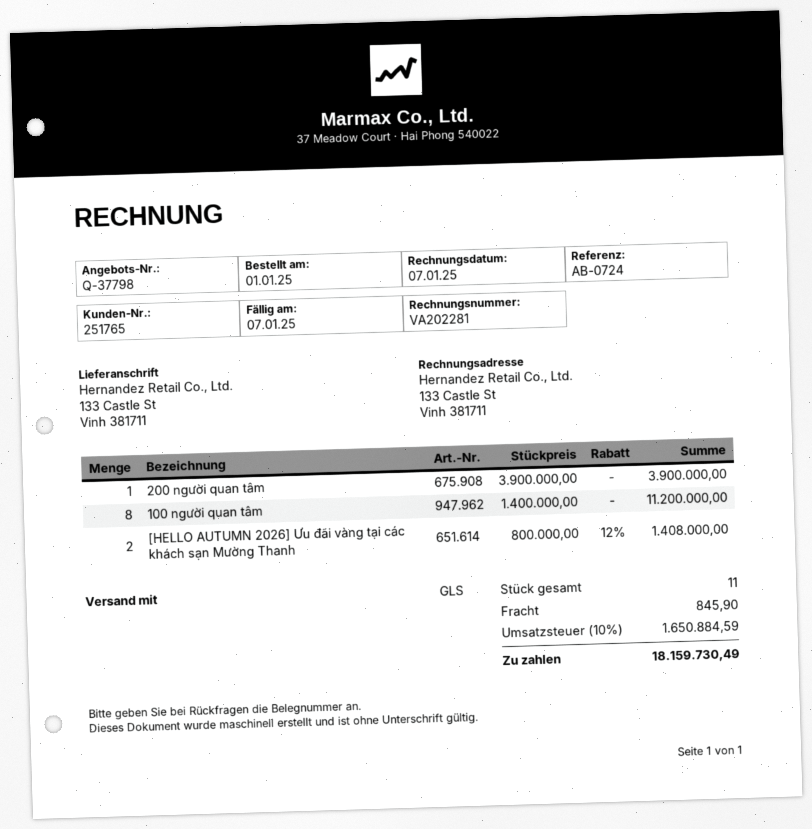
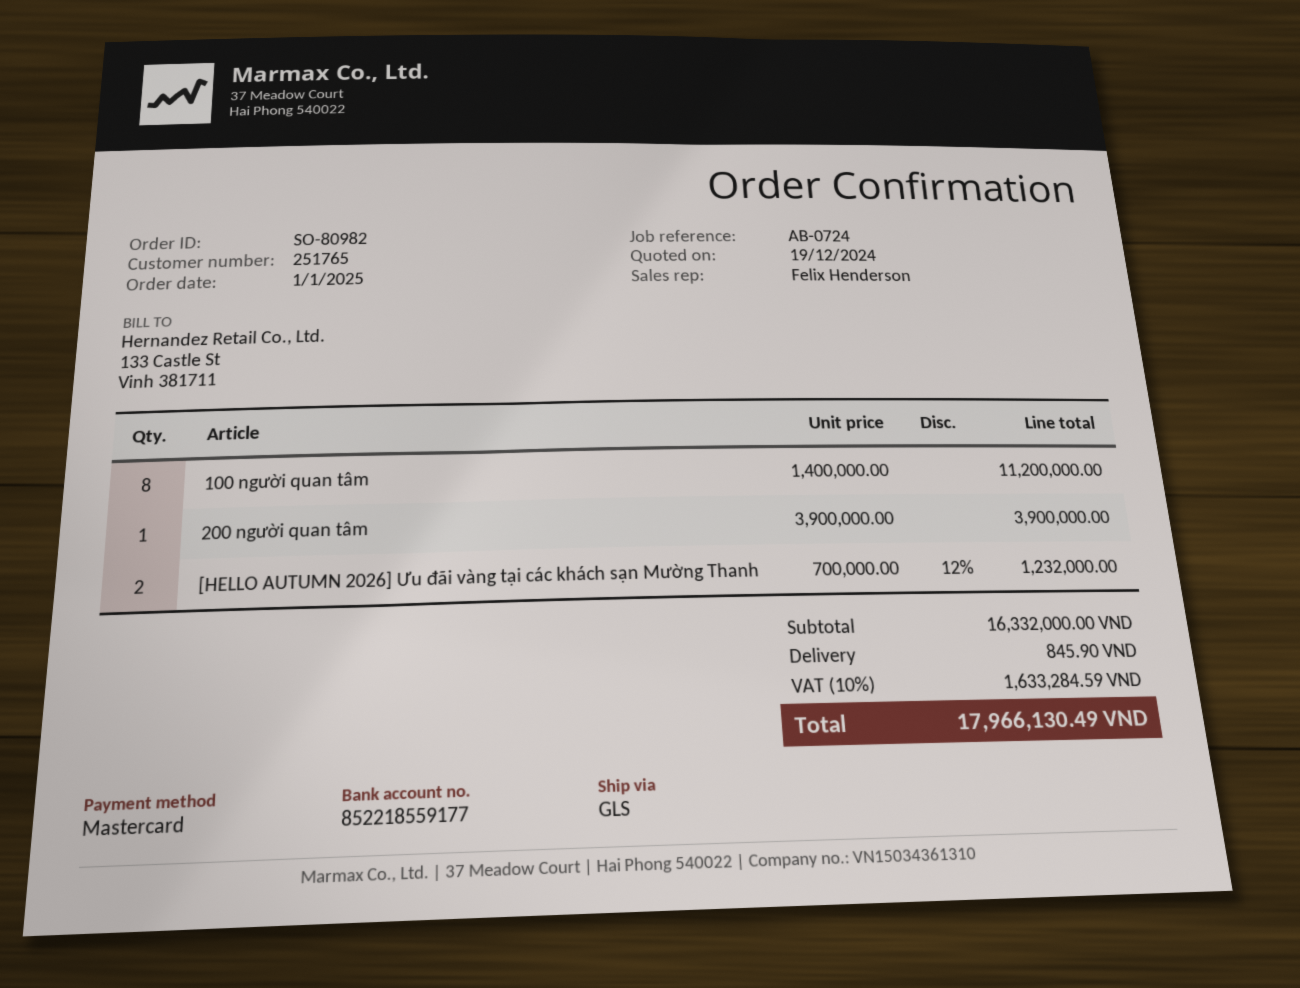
[HELLO AUTUMN 2026] Ưu đãi vàng tại các khách sạn Mường Thanh: 2 x 800000.00 - 12% = 1408000.00 -> 2 x 700000.00 - 12% = 1232000.00
tax: 10% = 1650884.59 -> 10% = 1633284.59
total: 18159730.49 -> 17966130.49

